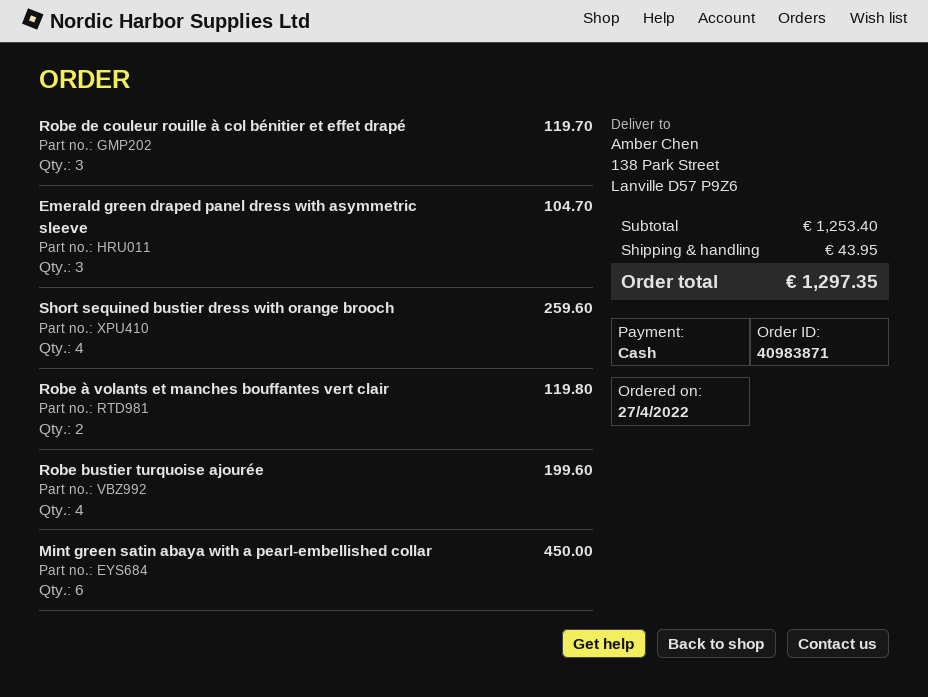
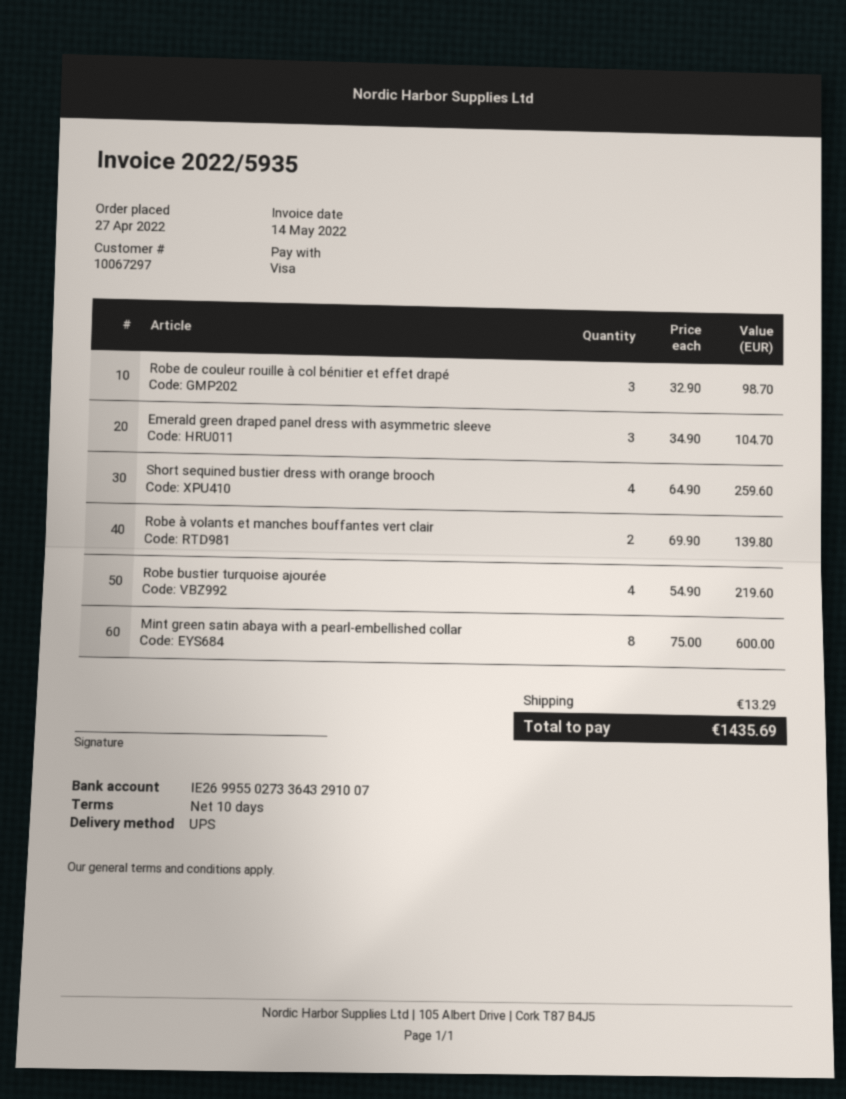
payment method: cash -> Visa
Robe de couleur rouille à col bénitier et effet drapé: 3 for 119.70 -> 3 for 98.70
Robe à volants et manches bouffantes vert clair: 2 for 119.80 -> 2 for 139.80
Robe bustier turquoise ajourée: 4 for 199.60 -> 4 for 219.60
Mint green satin abaya with a pearl-embellished collar: 6 for 450.00 -> 8 for 600.00
shipping: 43.95 -> 13.29
total: 1297.35 -> 1435.69

